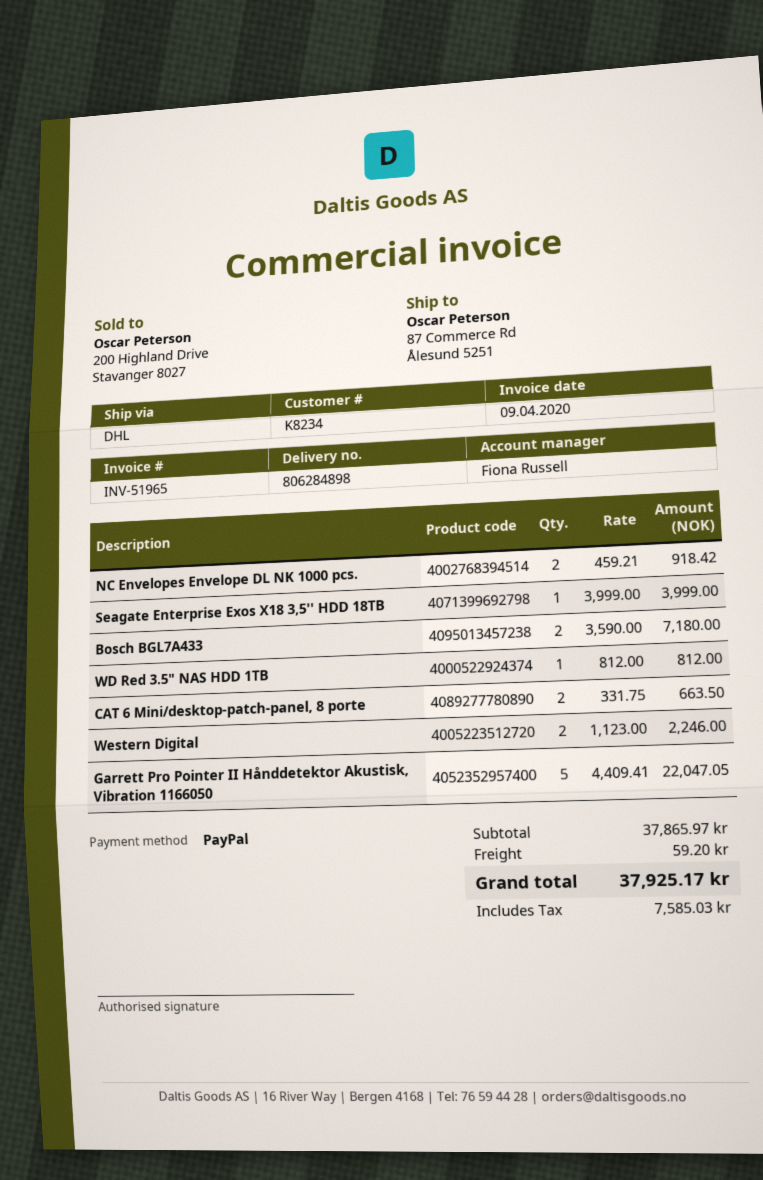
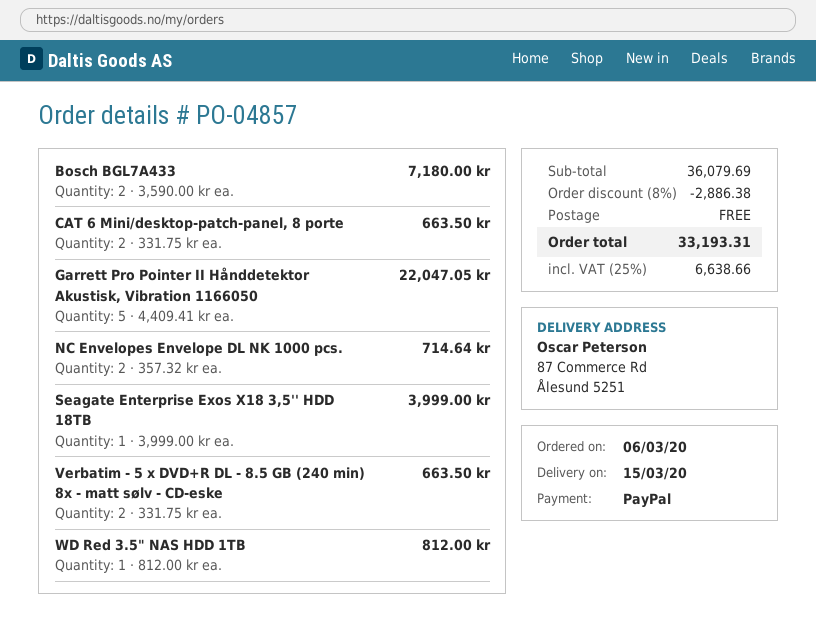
NC Envelopes Envelope DL NK 1000 pcs.: 2 x 459.21 = 918.42 -> 2 x 357.32 = 714.64
Western Digital: 2 x 1123.00 = 2246.00 -> none
Verbatim - 5 x DVD+R DL - 8.5 GB (240 min) 8x - matt sølv - CD-eske: none -> 2 x 331.75 = 663.50
subtotal: 37865.97 -> 36079.69
discount: none -> 8% = 2886.38
shipping: 59.20 -> 0.00
tax: 7585.03 -> 6638.66
total: 37925.17 -> 33193.31

